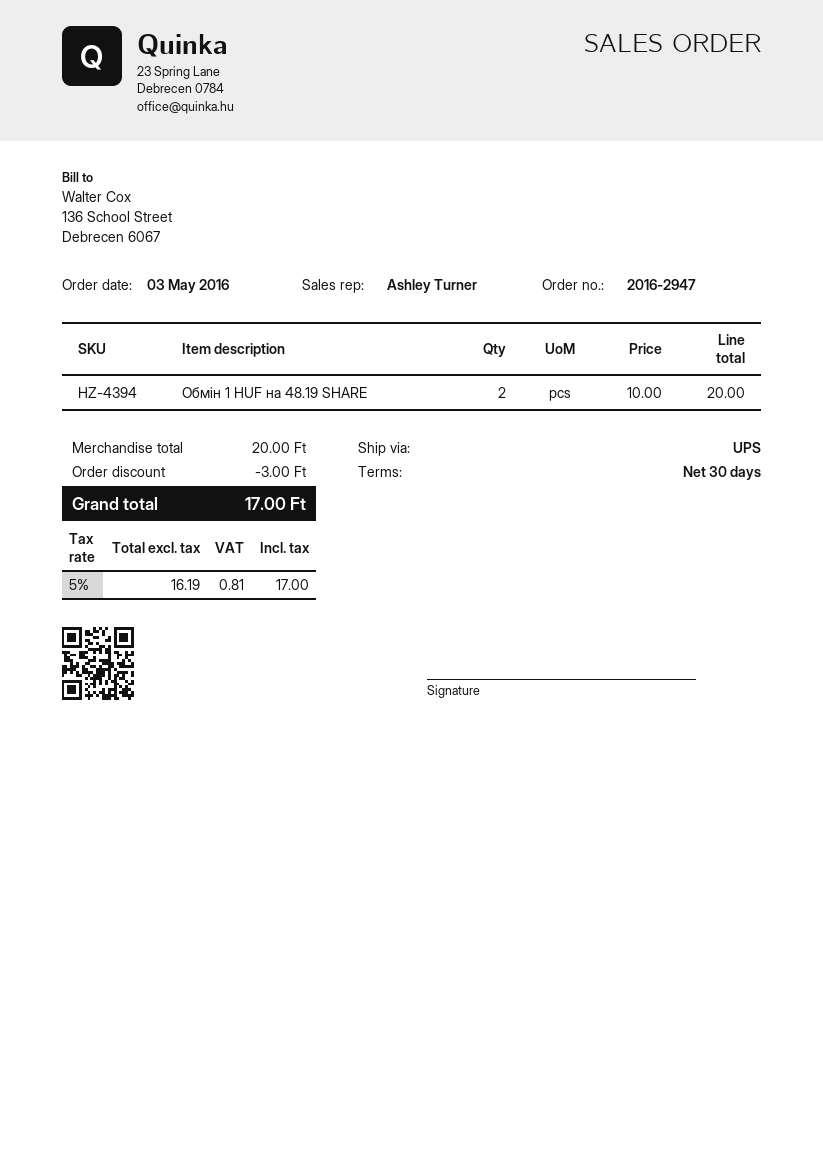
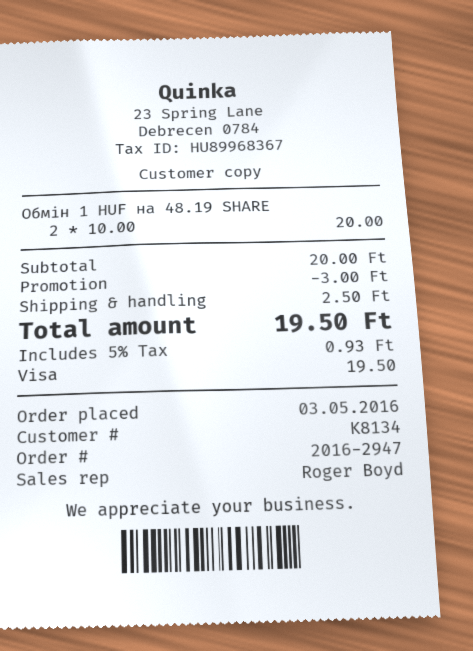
sales rep: Ashley Turner -> Roger Boyd
shipping: none -> 2.50
tax: 5% = 0.81 -> 5% = 0.93
total: 17.00 -> 19.50

